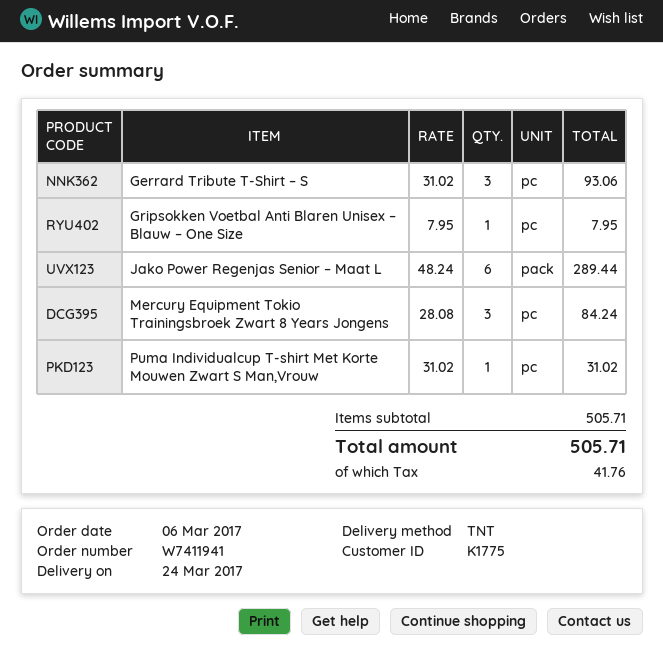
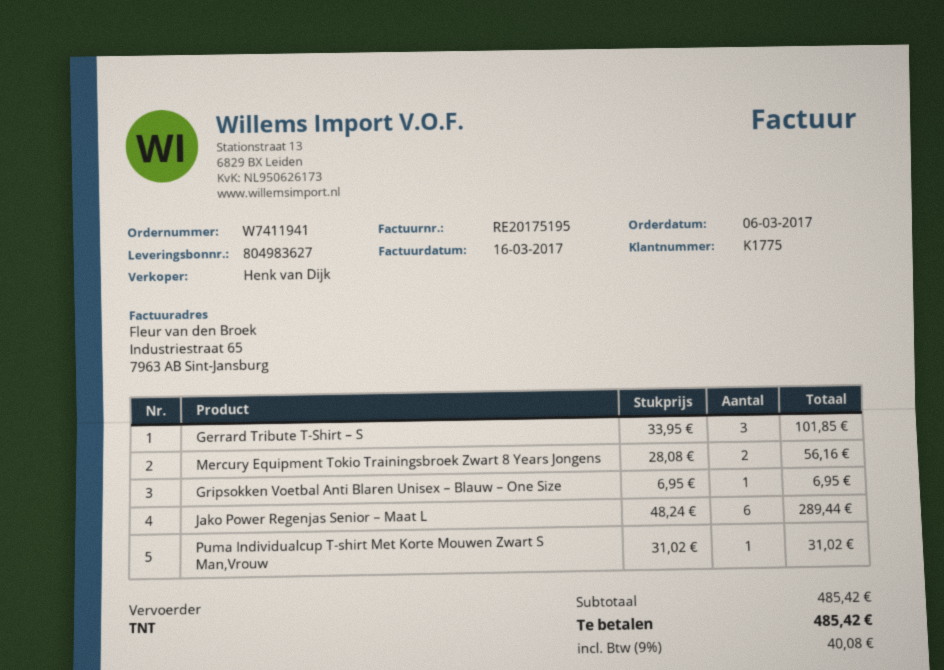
Gerrard Tribute T-Shirt – S: 3 x 31.02 = 93.06 -> 3 x 33.95 = 101.85
Gripsokken Voetbal Anti Blaren Unisex – Blauw – One Size: 1 x 7.95 = 7.95 -> 1 x 6.95 = 6.95
Mercury Equipment Tokio Trainingsbroek Zwart 8 Years Jongens: 3 x 28.08 = 84.24 -> 2 x 28.08 = 56.16
subtotal: 505.71 -> 485.42
tax: 41.76 -> 40.08
total: 505.71 -> 485.42

